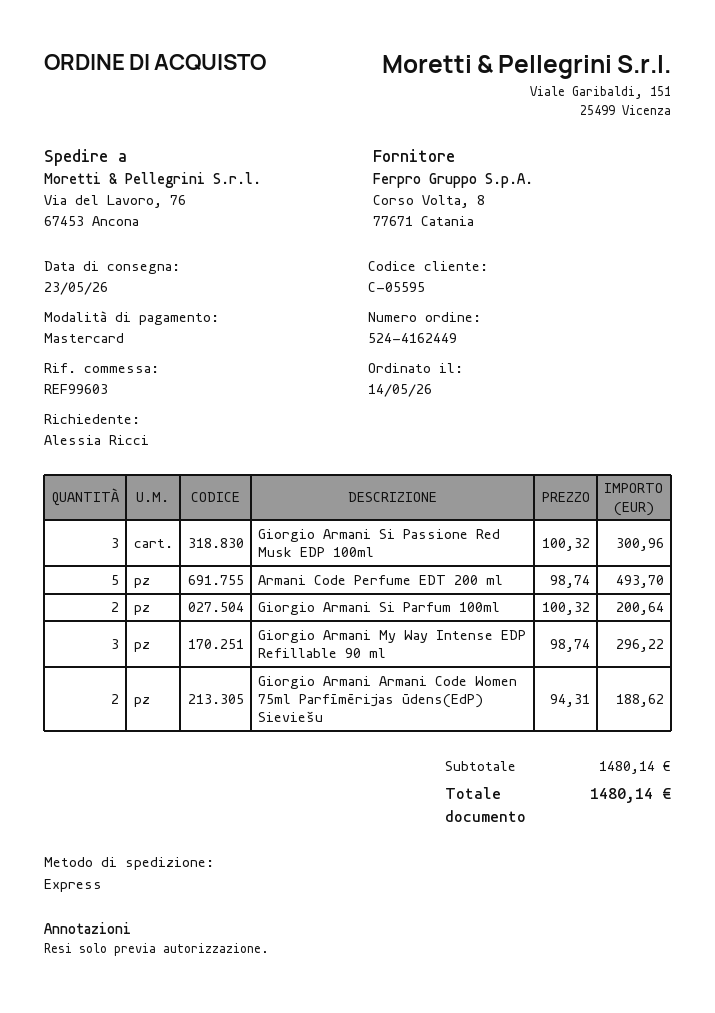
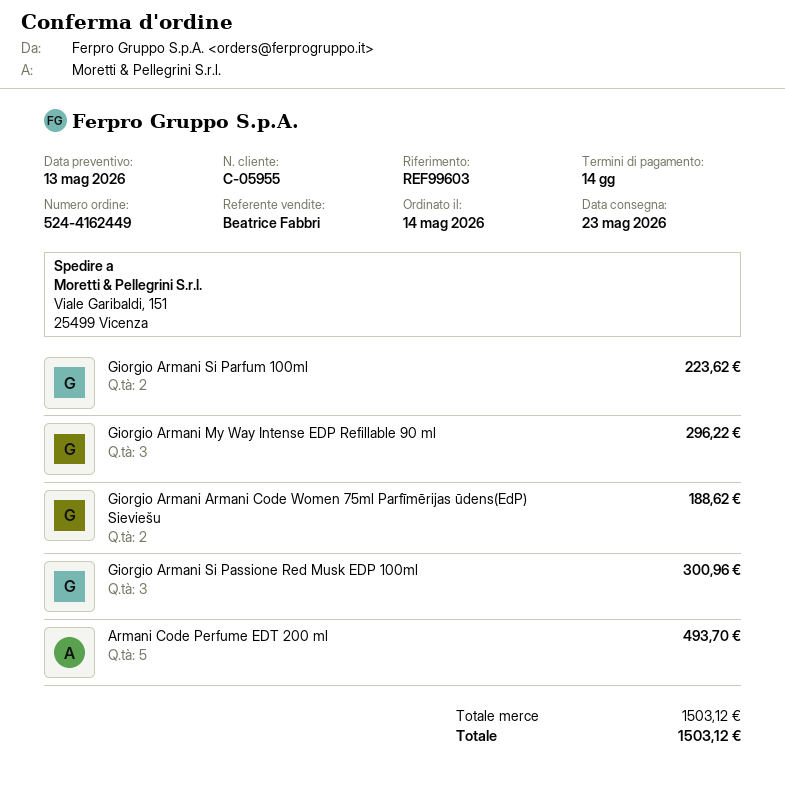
customer number: C-05595 -> C-05955
ship to: Via del Lavoro, 76, 67453 Ancona -> Viale Garibaldi, 151, 25499 Vicenza
Giorgio Armani Si Parfum 100ml: 2 for 200.64 -> 2 for 223.62
subtotal: 1480.14 -> 1503.12
total: 1480.14 -> 1503.12

